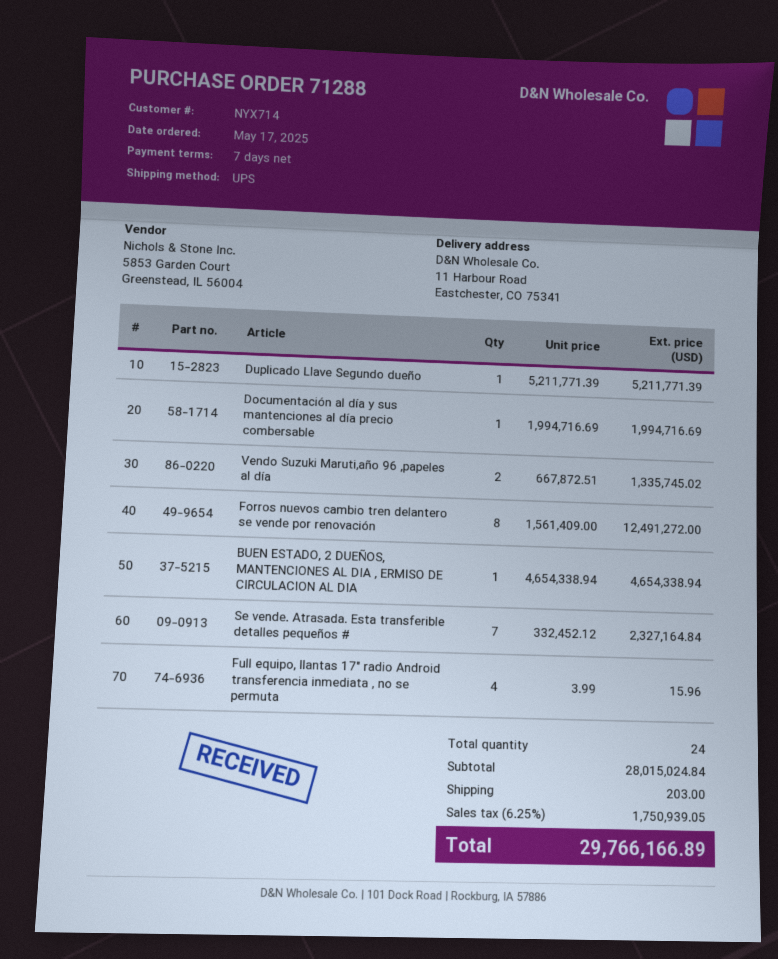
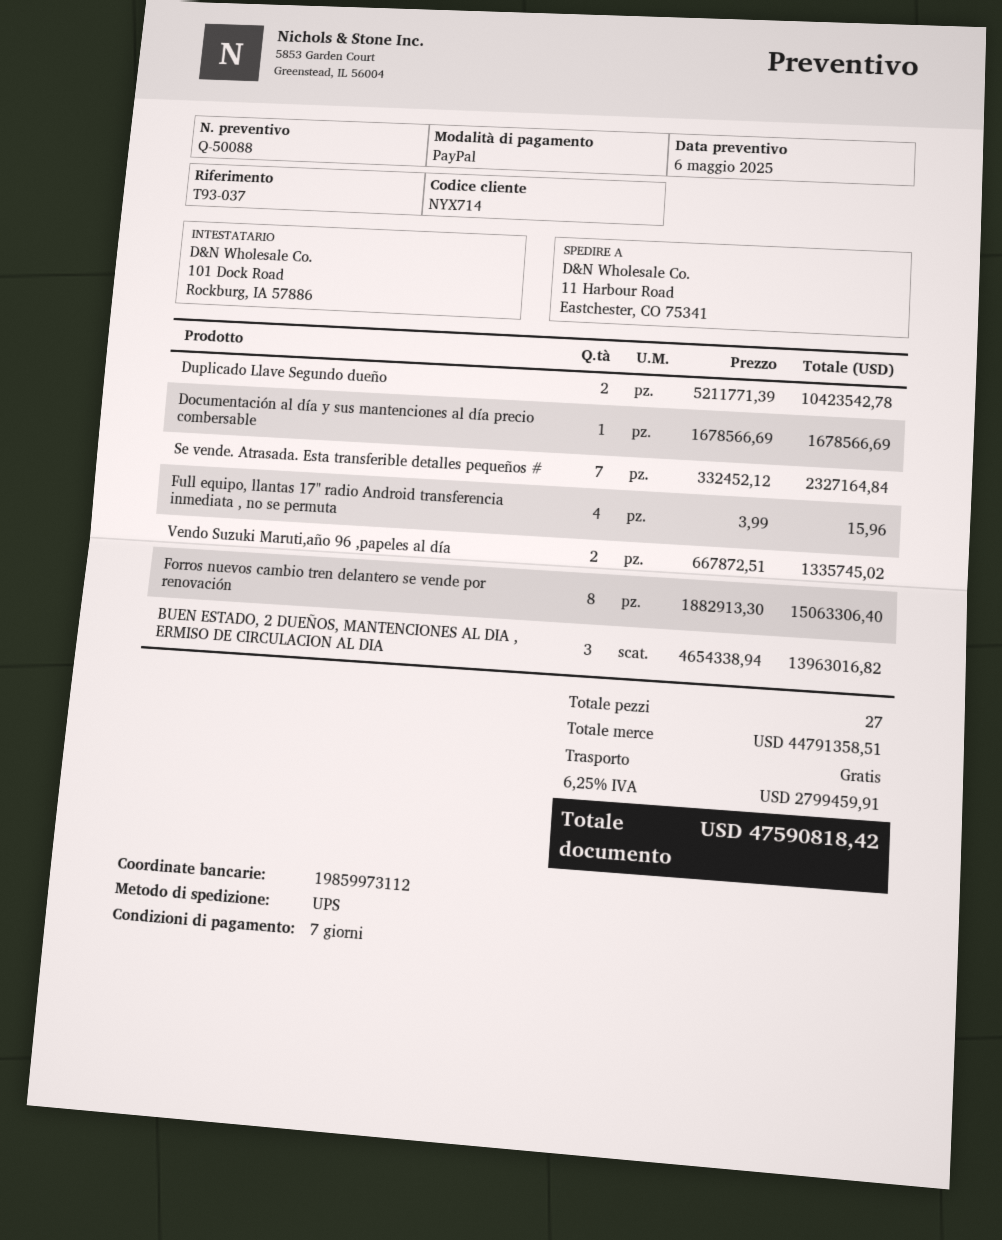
Duplicado Llave Segundo dueño: 1 x 5211771.39 = 5211771.39 -> 2 x 5211771.39 = 10423542.78
Documentación al día y sus mantenciones al día precio combersable: 1 x 1994716.69 = 1994716.69 -> 1 x 1678566.69 = 1678566.69
Forros nuevos cambio tren delantero se vende por renovación: 8 x 1561409.00 = 12491272.00 -> 8 x 1882913.30 = 15063306.40
BUEN ESTADO, 2 DUEÑOS, MANTENCIONES AL DIA , ERMISO DE CIRCULACION AL DIA: 1 x 4654338.94 = 4654338.94 -> 3 x 4654338.94 = 13963016.82
total quantity: 24 -> 27
subtotal: 28015024.84 -> 44791358.51
shipping: 203.00 -> 0.00
tax: 6.25% = 1750939.05 -> 6.25% = 2799459.91
total: 29766166.89 -> 47590818.42

